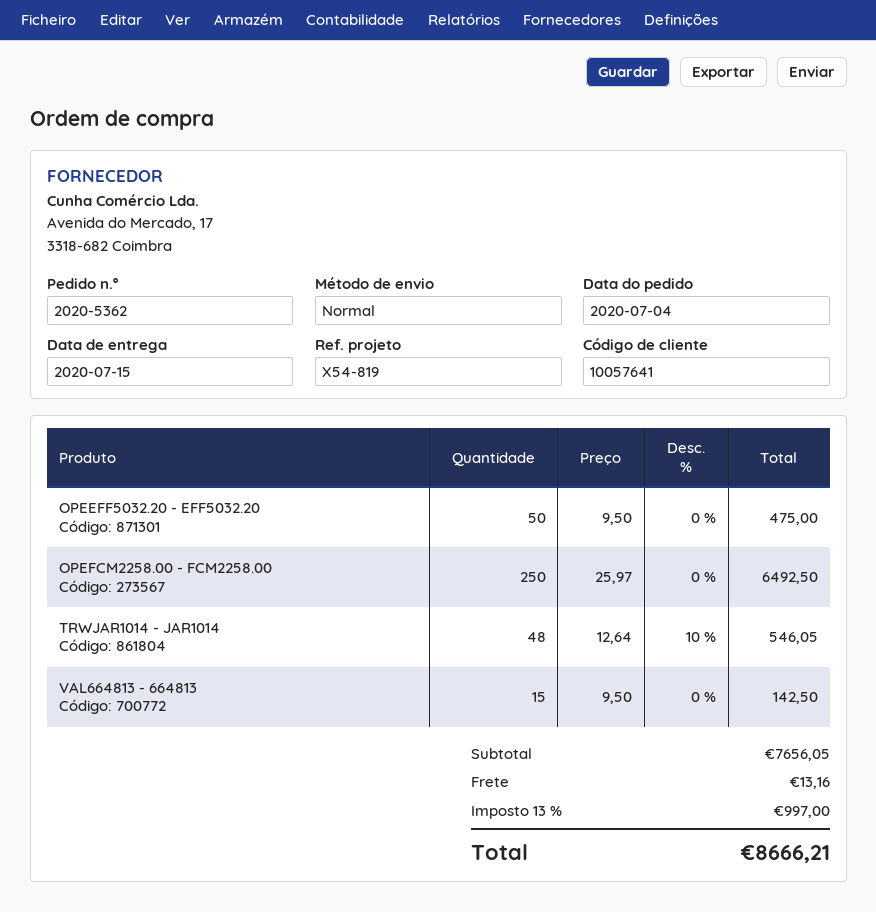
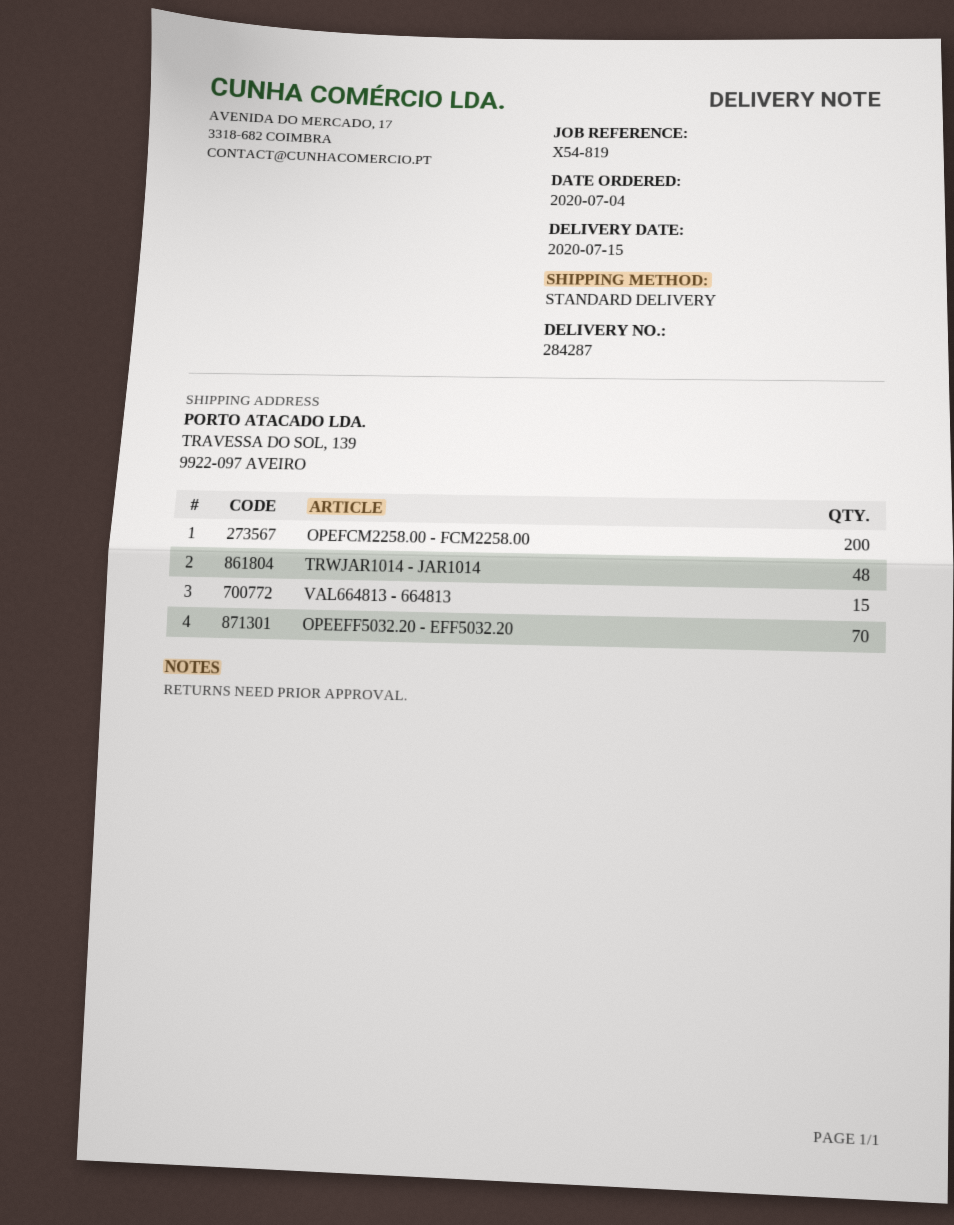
OPEEFF5032.20 - EFF5032.20: 50 -> 70
OPEFCM2258.00 - FCM2258.00: 250 -> 200

